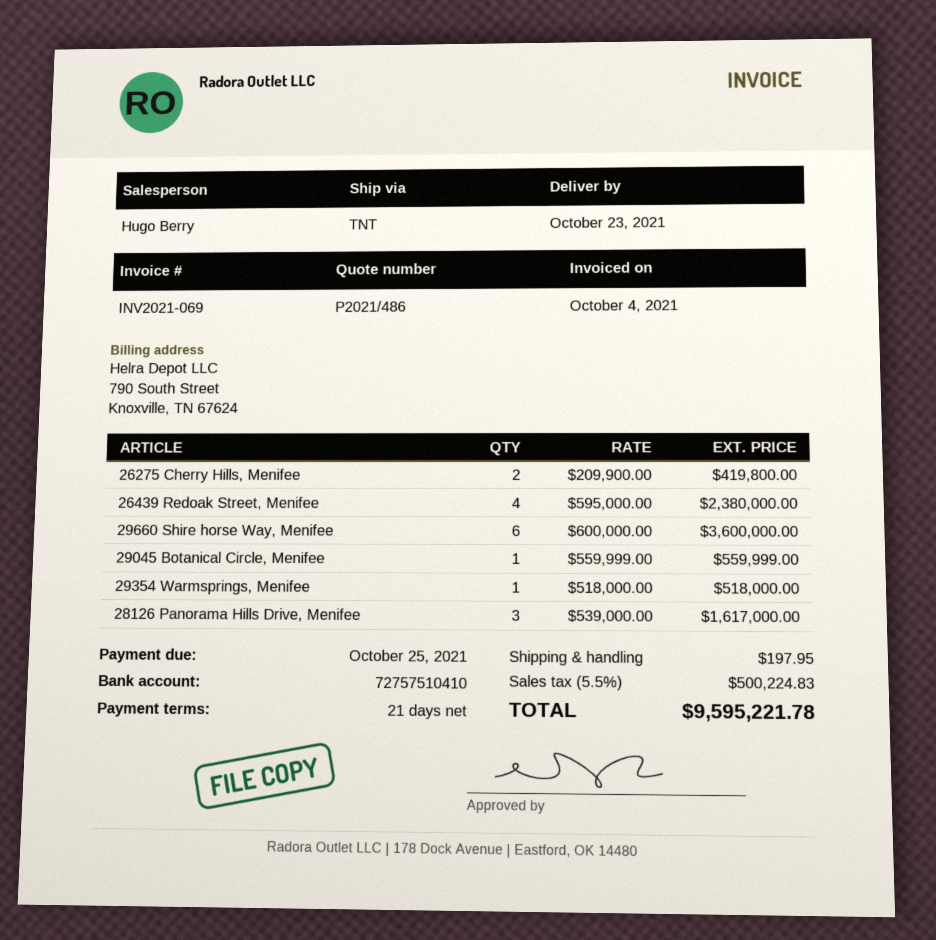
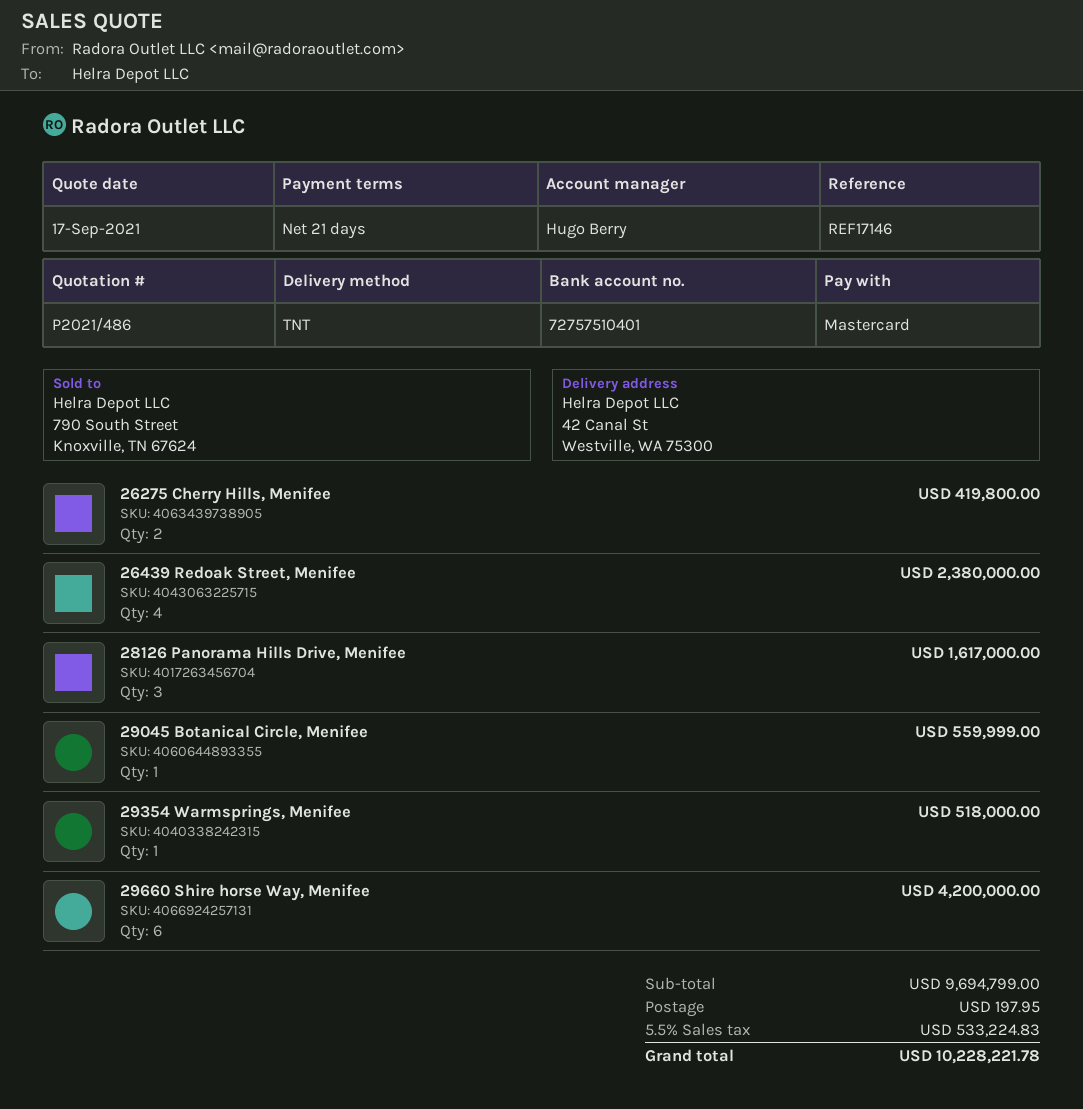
bank account: 72757510410 -> 72757510401
29660 Shire horse Way, Menifee: 6 for 3600000.00 -> 6 for 4200000.00
tax: 5.5% = 500224.83 -> 5.5% = 533224.83
total: 9595221.78 -> 10228221.78

